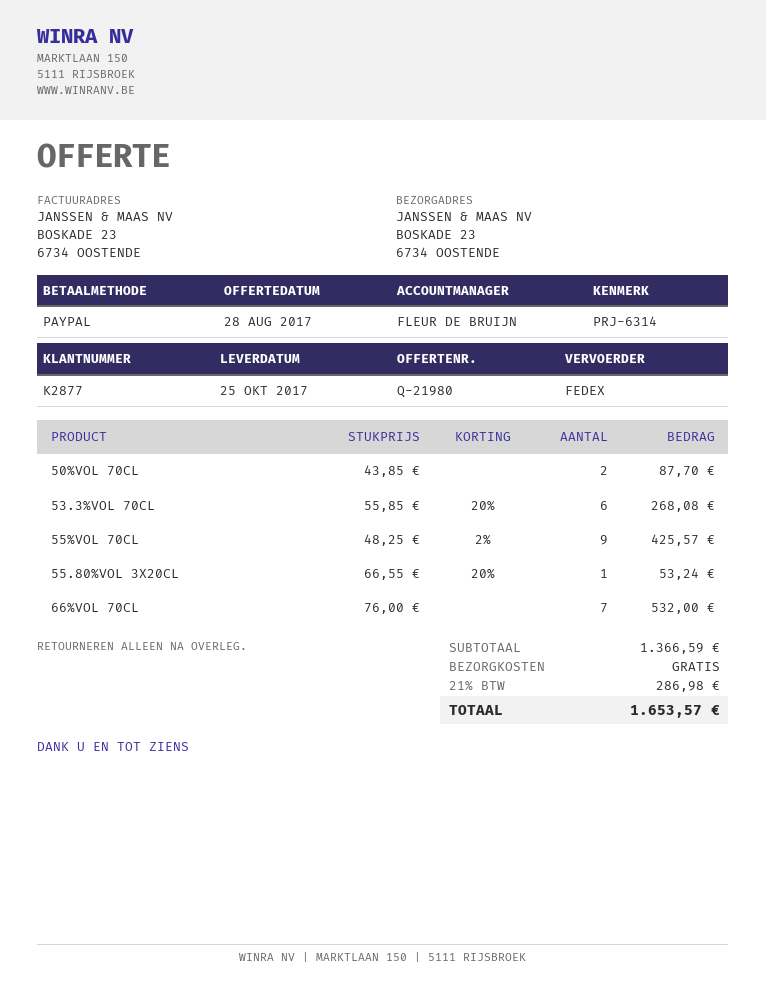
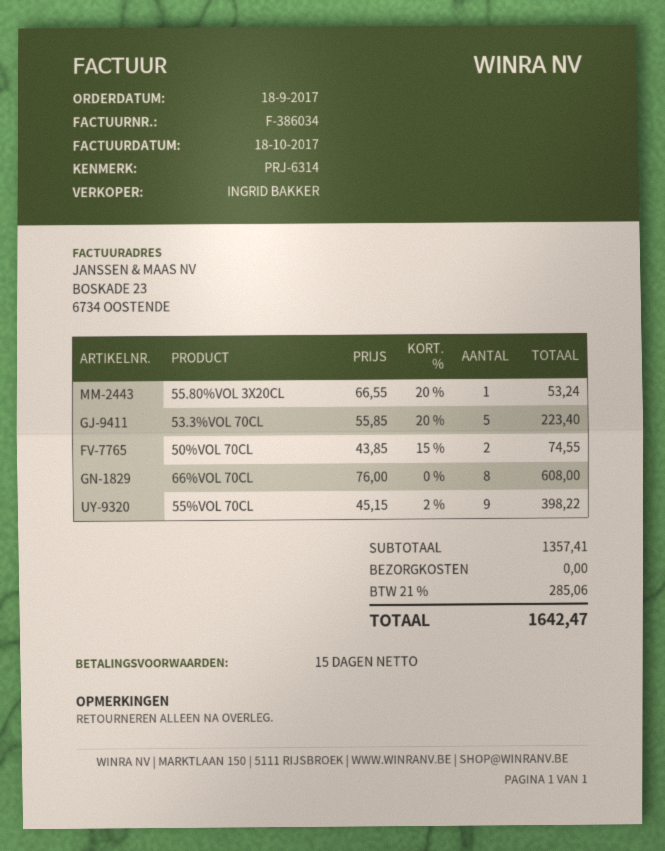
sales rep: FLEUR DE BRUIJN -> INGRID BAKKER
50%VOL 70CL: 2 x 43.85 = 87.70 -> 2 x 43.85 - 15% = 74.55
53.3%VOL 70CL: 6 x 55.85 - 20% = 268.08 -> 5 x 55.85 - 20% = 223.40
55%VOL 70CL: 9 x 48.25 - 2% = 425.57 -> 9 x 45.15 - 2% = 398.22
66%VOL 70CL: 7 x 76.00 = 532.00 -> 8 x 76.00 = 608.00
subtotal: 1366.59 -> 1357.41
tax: 21% = 286.98 -> 21% = 285.06
total: 1653.57 -> 1642.47

